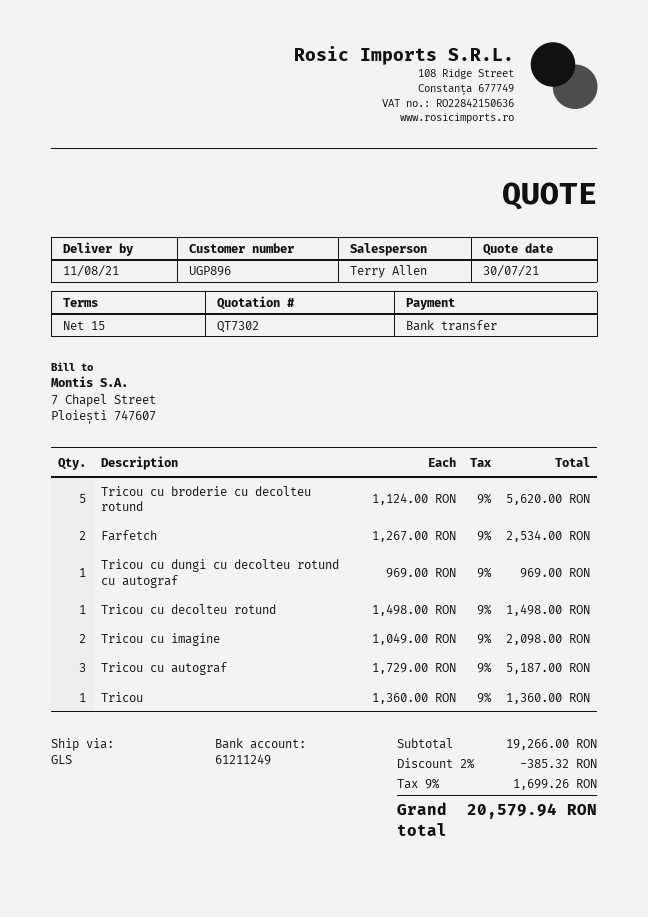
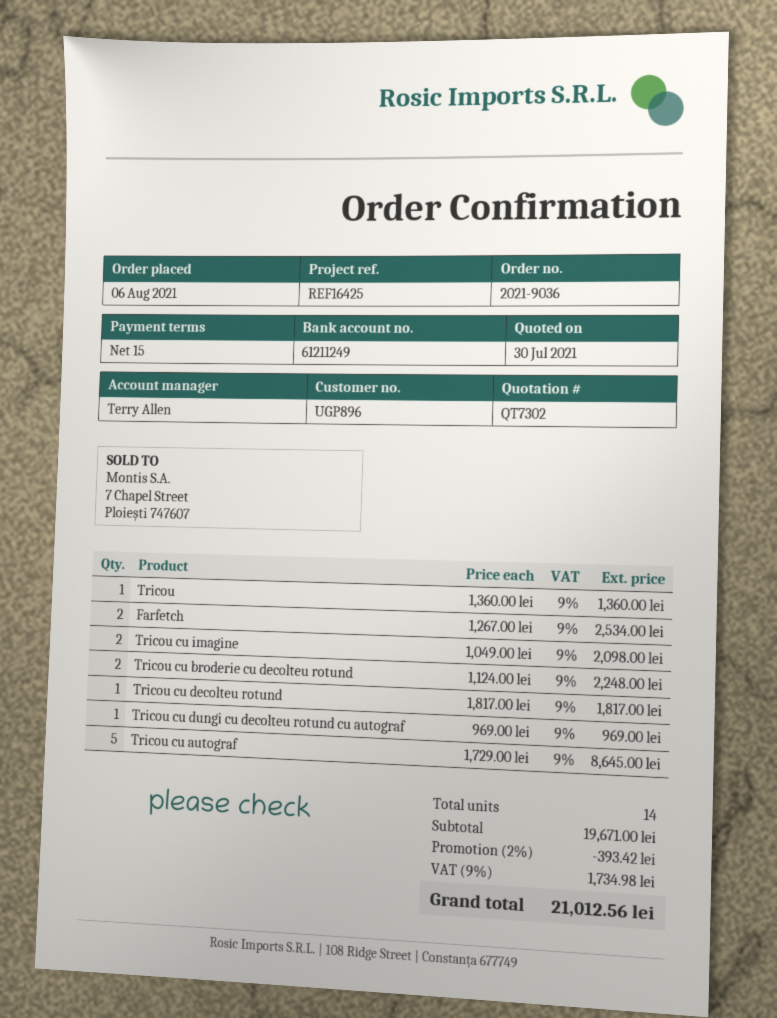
Tricou cu broderie cu decolteu rotund: 5 x 1124.00 = 5620.00 -> 2 x 1124.00 = 2248.00
Tricou cu decolteu rotund: 1 x 1498.00 = 1498.00 -> 1 x 1817.00 = 1817.00
Tricou cu autograf: 3 x 1729.00 = 5187.00 -> 5 x 1729.00 = 8645.00
subtotal: 19266.00 -> 19671.00
discount: 2% = 385.32 -> 2% = 393.42
tax: 9% = 1699.26 -> 9% = 1734.98
total: 20579.94 -> 21012.56

